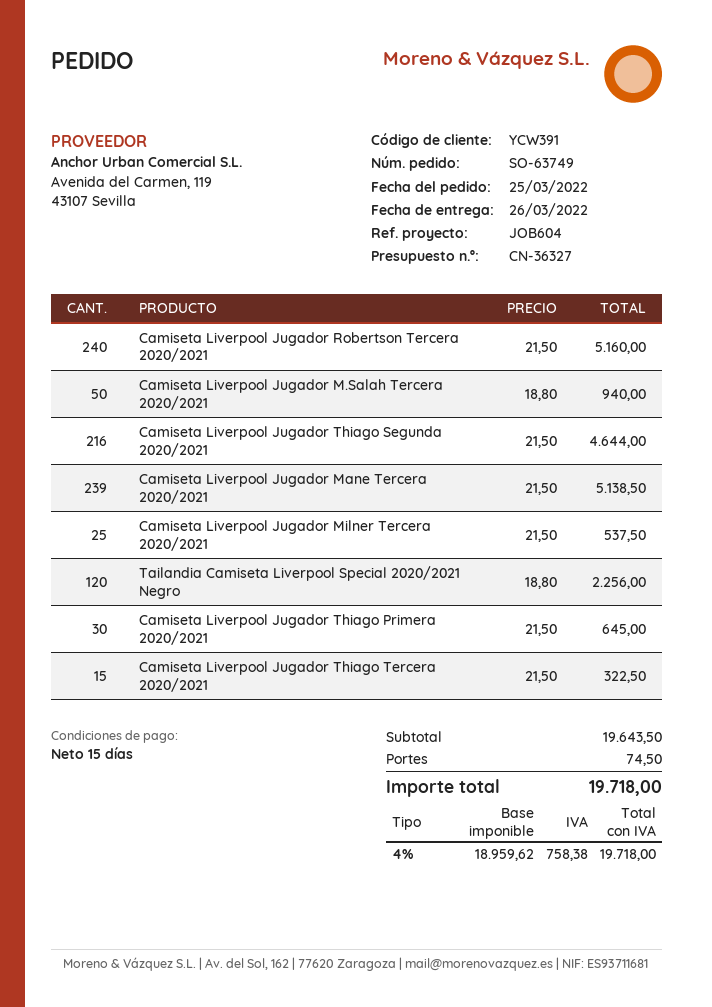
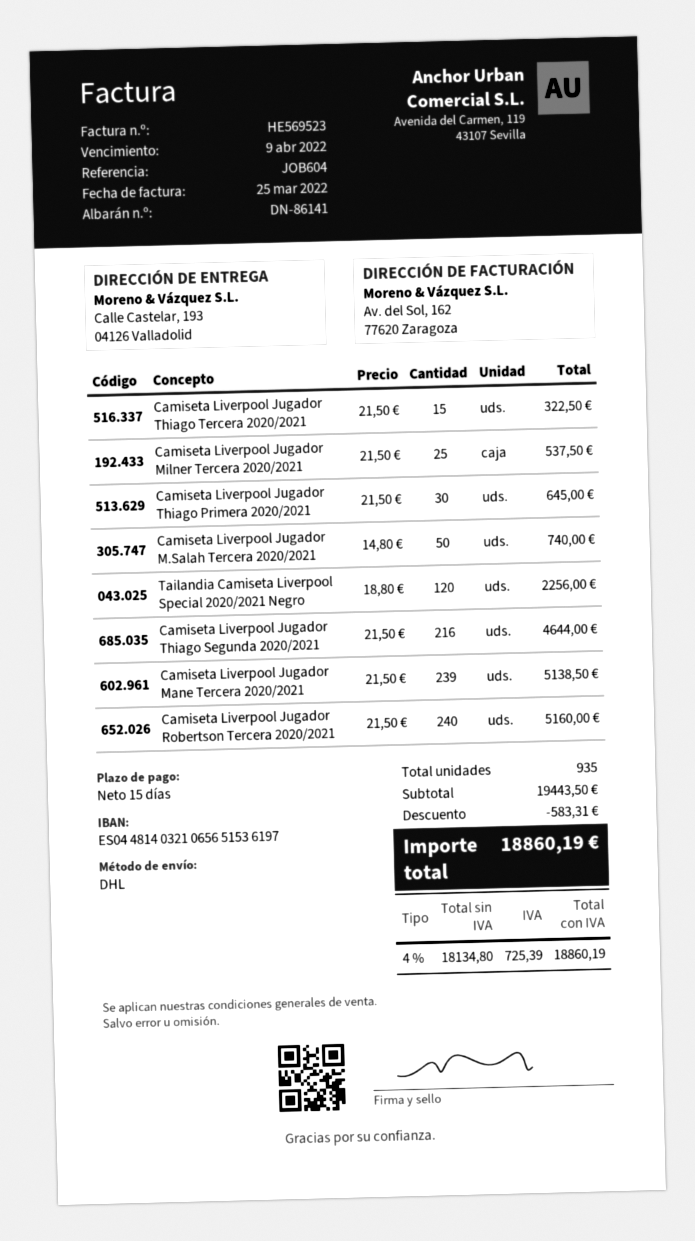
Camiseta Liverpool Jugador M.Salah Tercera 2020/2021: 50 x 18.80 = 940.00 -> 50 x 14.80 = 740.00
subtotal: 19643.50 -> 19443.50
discount: none -> 583.31
shipping: 74.50 -> none
net: 18959.62 -> 18134.80
tax: 4% = 758.38 -> 4% = 725.39
total: 19718.00 -> 18860.19

